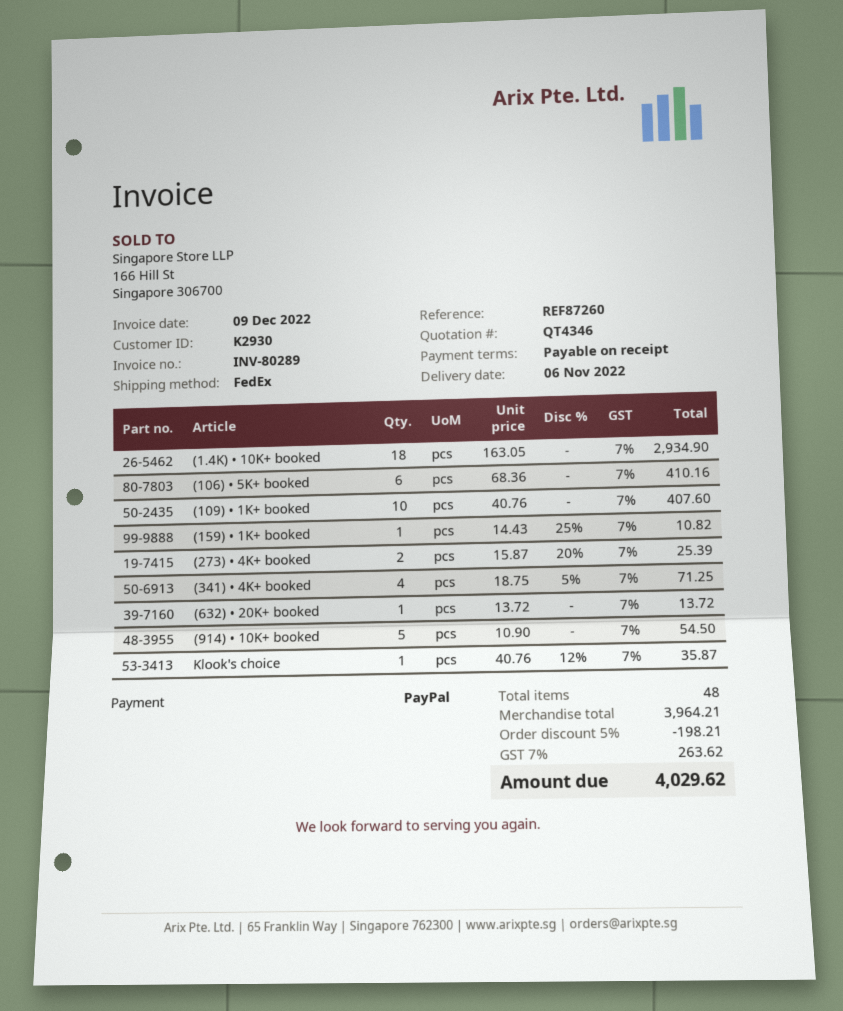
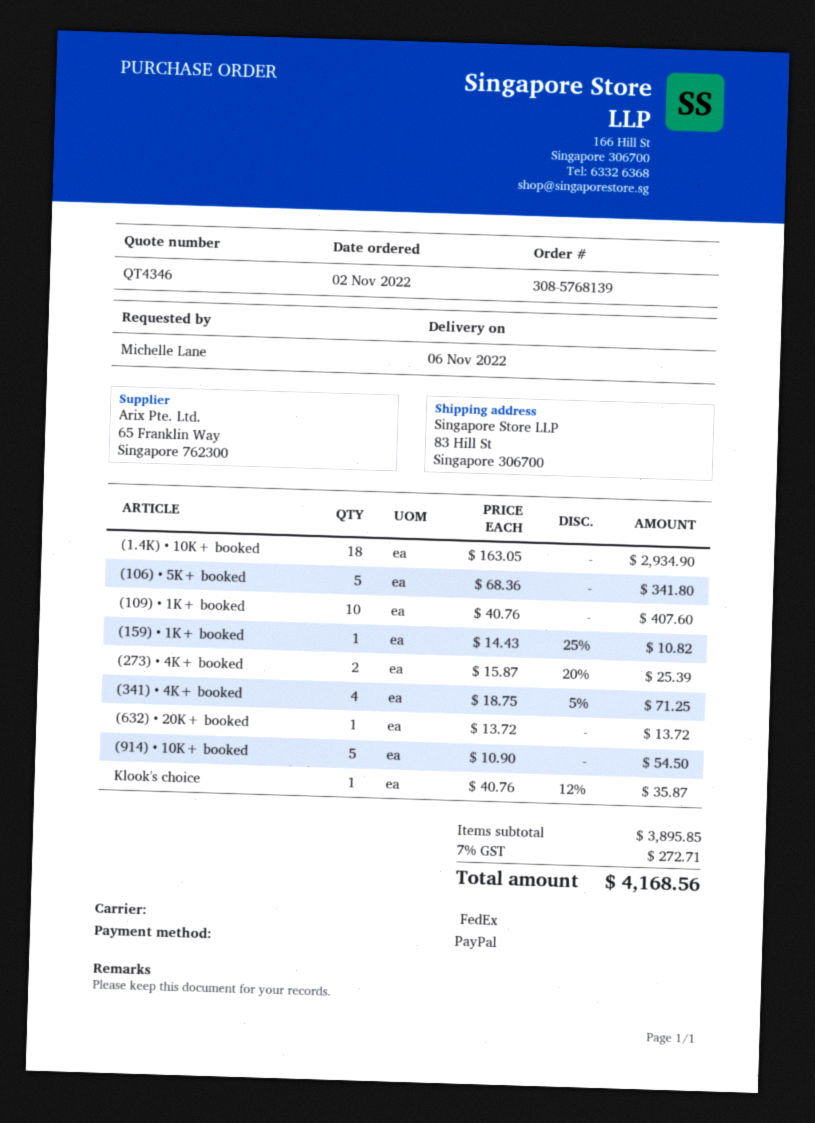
(106) • 5K+ booked: 6 x 68.36 = 410.16 -> 5 x 68.36 = 341.80
subtotal: 3964.21 -> 3895.85
discount: 5% = 198.21 -> none
tax: 7% = 263.62 -> 7% = 272.71
total: 4029.62 -> 4168.56

